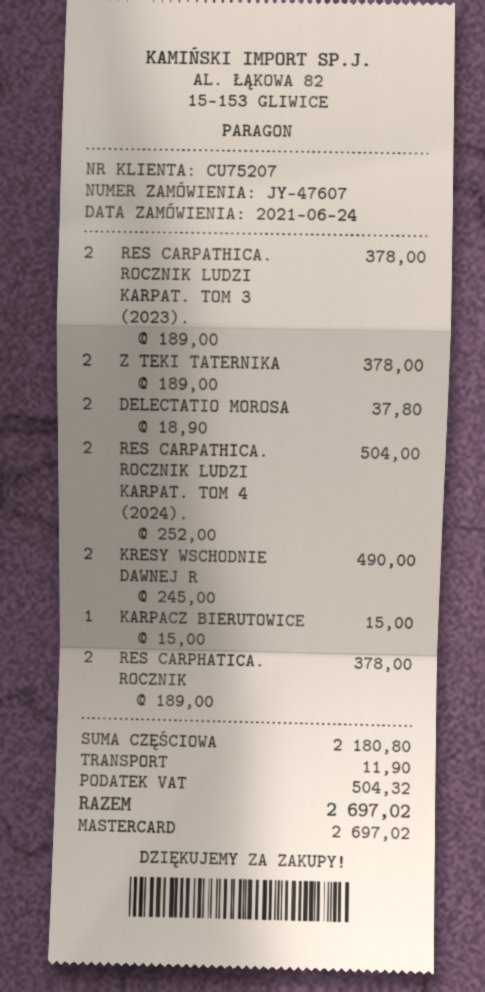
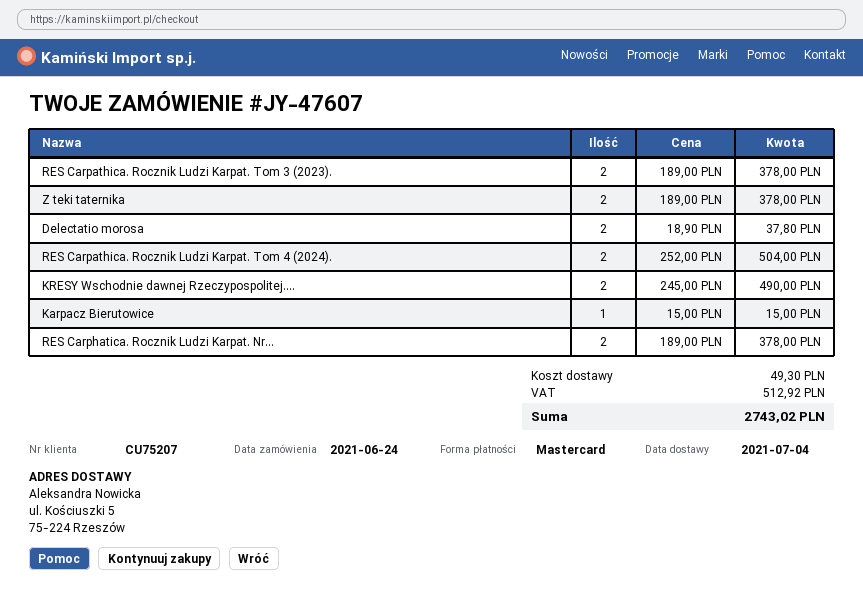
shipping: 11.90 -> 49.30
tax: 504.32 -> 512.92
total: 2697.02 -> 2743.02

